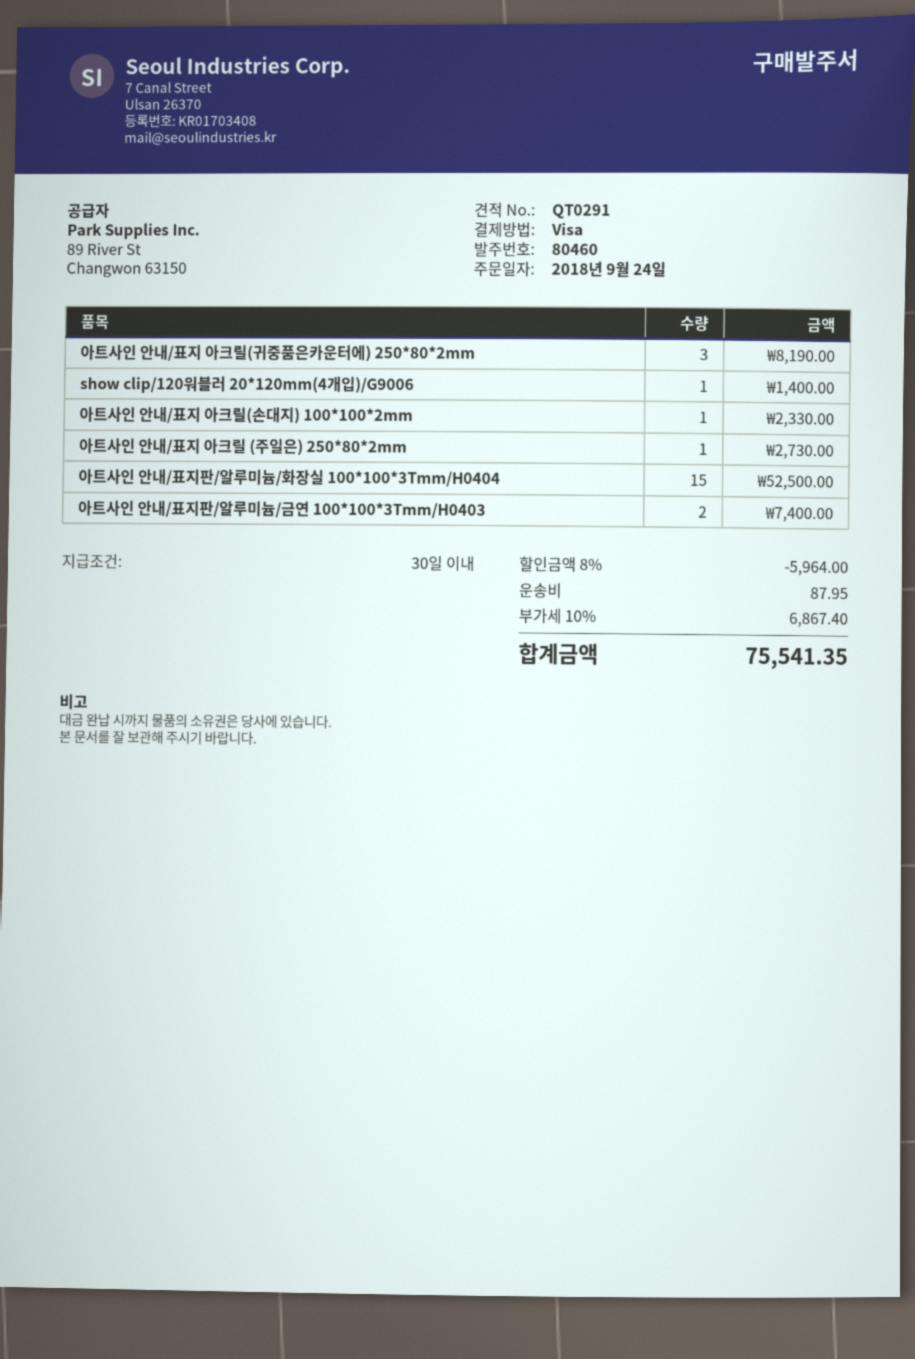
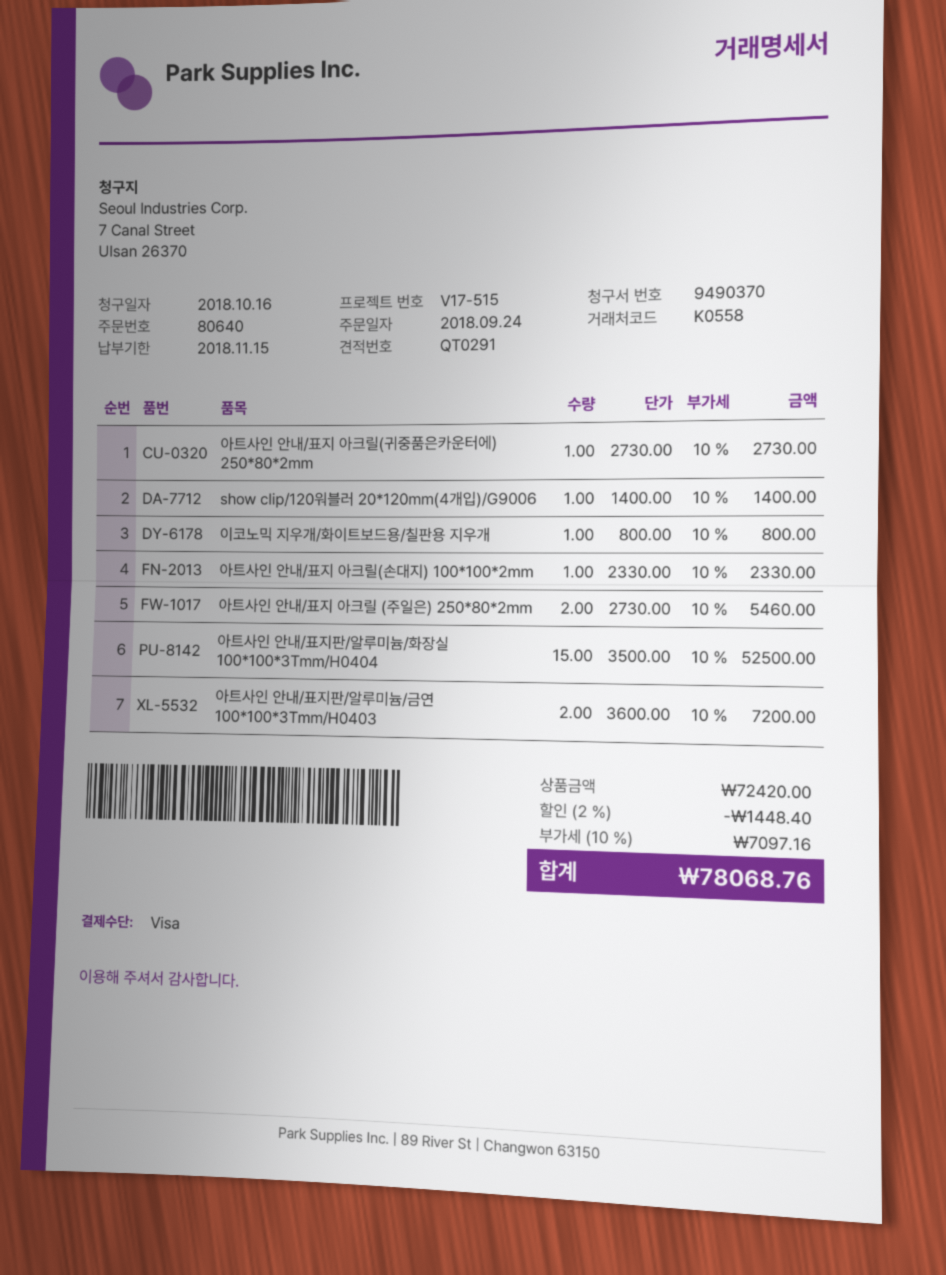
order number: 80460 -> 80640
아트사인 안내/표지 아크릴(귀중품은카운터에) 250*80*2mm: 3 for 8190.00 -> 1 for 2730.00
아트사인 안내/표지 아크릴 (주일은) 250*80*2mm: 1 for 2730.00 -> 2 for 5460.00
아트사인 안내/표지판/알루미늄/금연 100*100*3Tmm/H0403: 2 for 7400.00 -> 2 for 7200.00
이코노믹 지우개/화이트보드용/칠판용 지우개: none -> 1 for 800.00
discount: 8% = 5964.00 -> 2% = 1448.40
shipping: 87.95 -> none
tax: 10% = 6867.40 -> 10% = 7097.16
total: 75541.35 -> 78068.76

